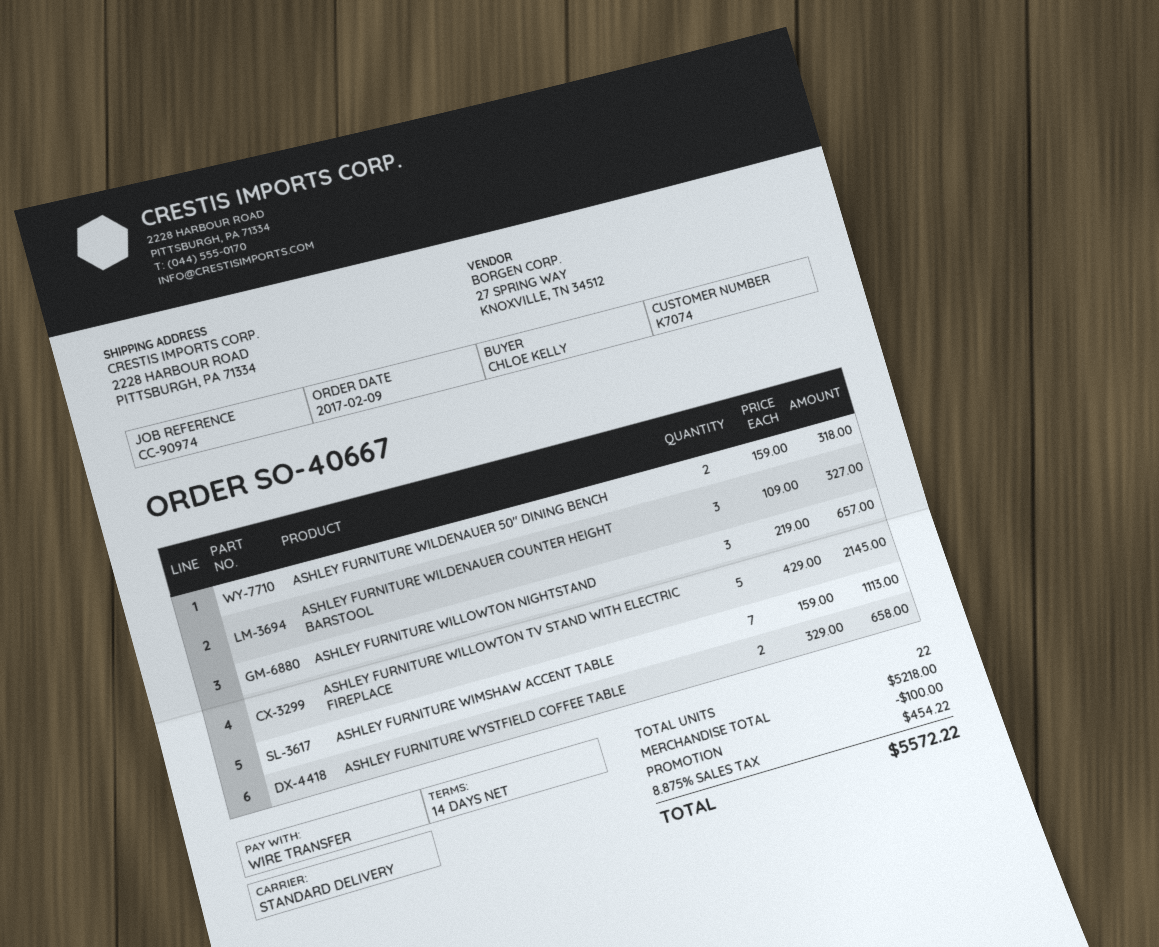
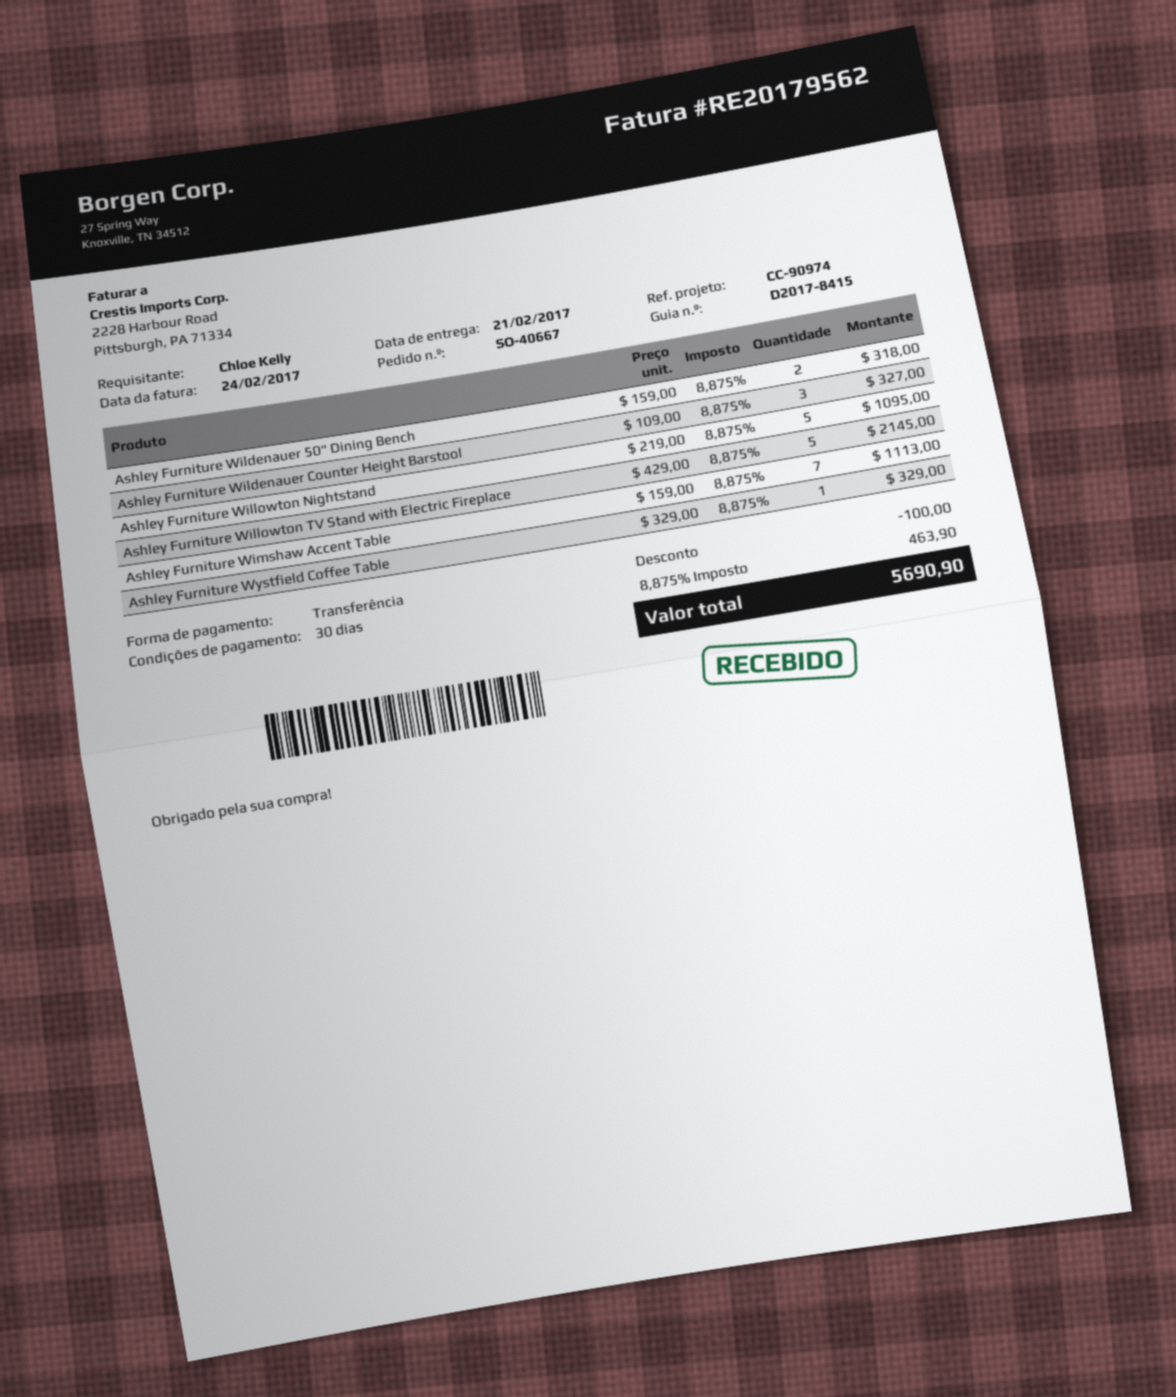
payment terms: 14 days -> 30 days
ASHLEY FURNITURE WILLOWTON NIGHTSTAND: 3 x 219.00 = 657.00 -> 5 x 219.00 = 1095.00
ASHLEY FURNITURE WYSTFIELD COFFEE TABLE: 2 x 329.00 = 658.00 -> 1 x 329.00 = 329.00
tax: 8.875% = 454.22 -> 8.875% = 463.90
total: 5572.22 -> 5690.90

